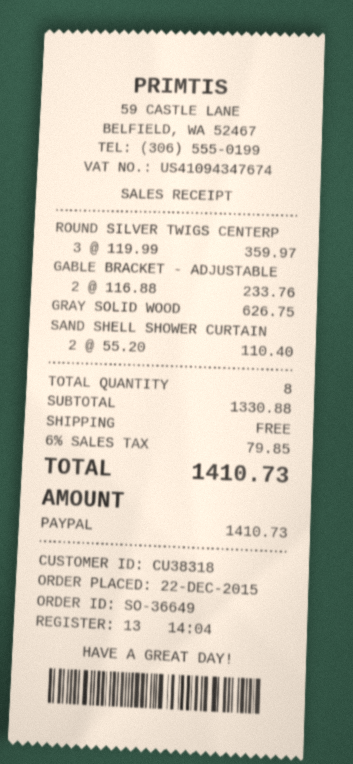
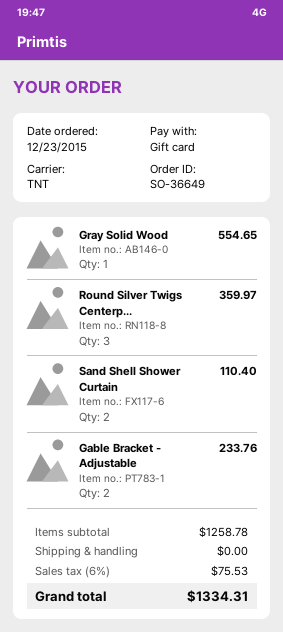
order date: 2015-12-22 -> 2015-12-23
payment method: PayPal -> gift card
GRAY SOLID WOOD: 1 for 626.75 -> 1 for 554.65
subtotal: 1330.88 -> 1258.78
tax: 6% = 79.85 -> 6% = 75.53
total: 1410.73 -> 1334.31

